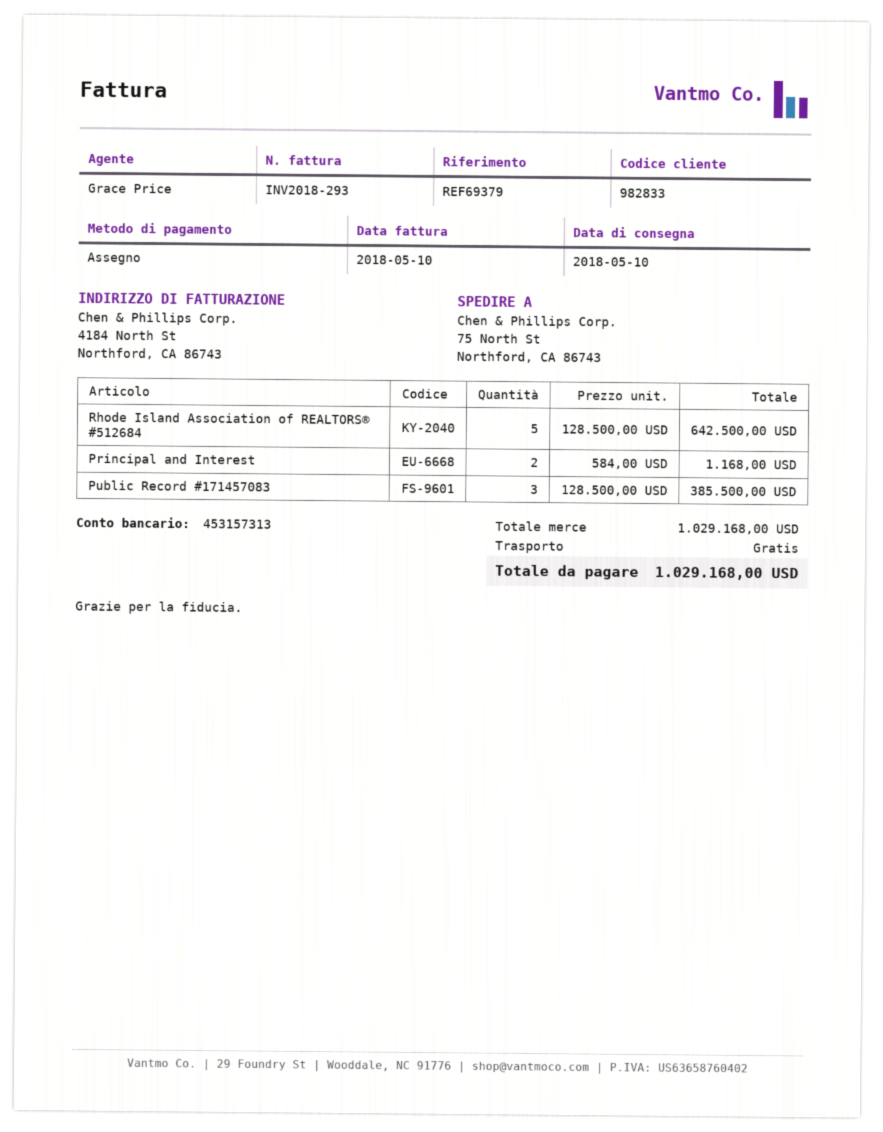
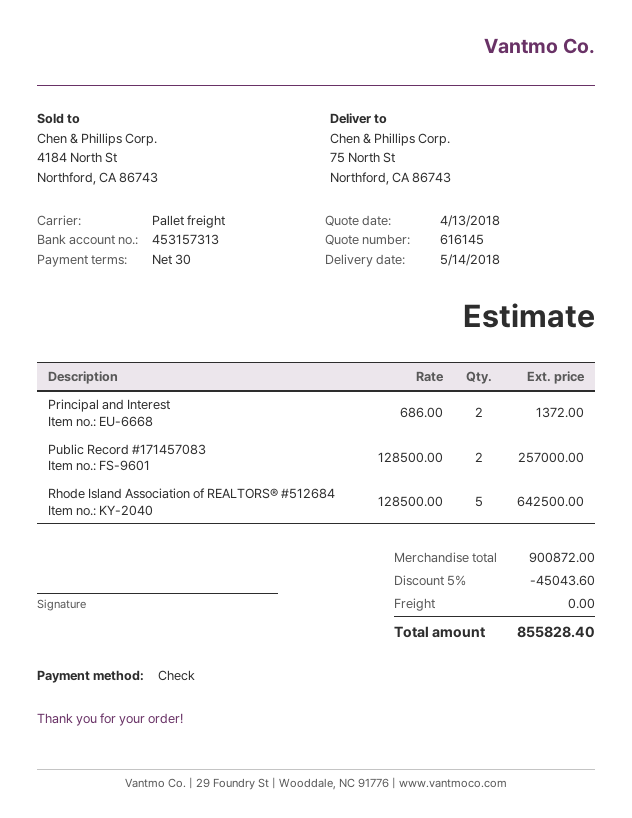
delivery date: 2018-05-10 -> 2018-05-14
Principal and Interest: 2 x 584.00 = 1168.00 -> 2 x 686.00 = 1372.00
Public Record #171457083: 3 x 128500.00 = 385500.00 -> 2 x 128500.00 = 257000.00
subtotal: 1029168.00 -> 900872.00
discount: none -> 5% = 45043.60
total: 1029168.00 -> 855828.40

